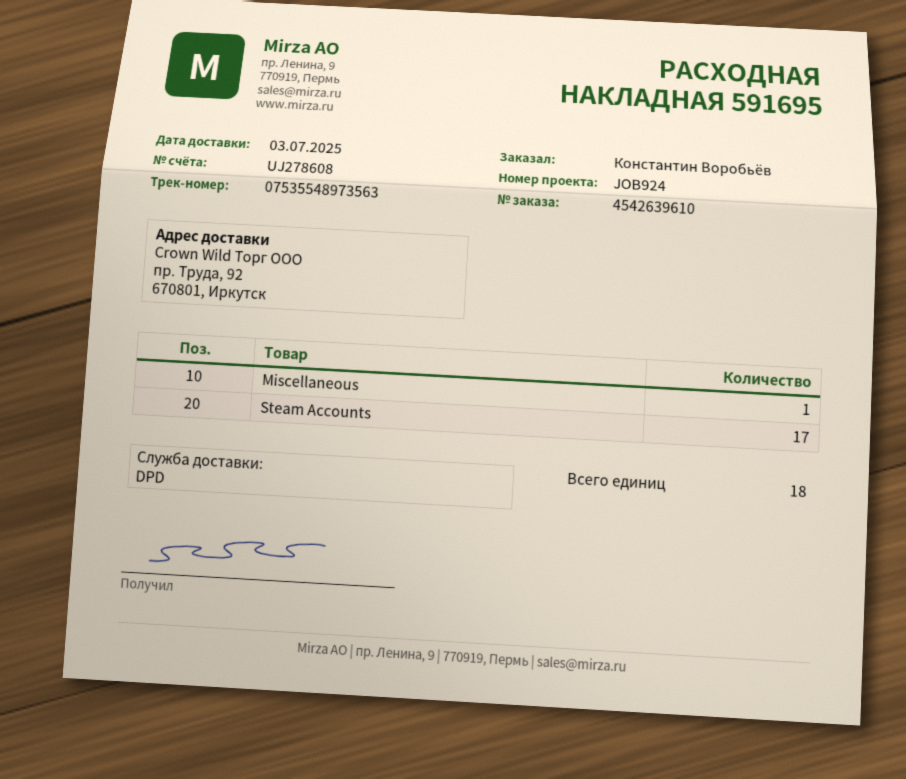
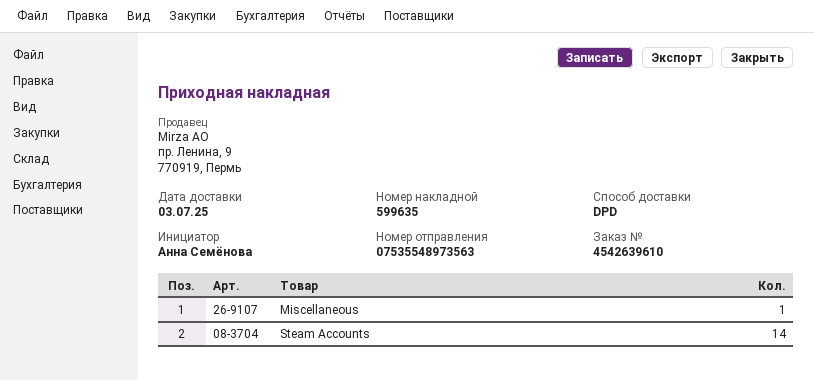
delivery note number: 591695 -> 599635
ordered by: Константин Воробьёв -> Анна Семёнова
Steam Accounts: 17 -> 14

